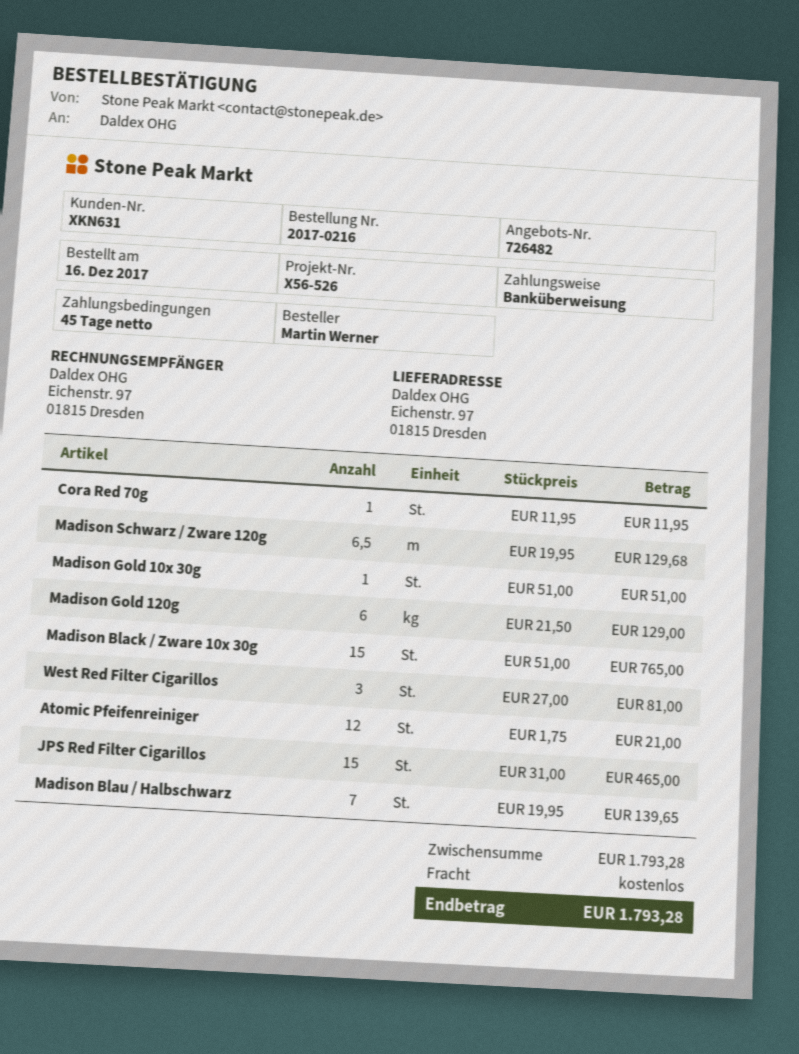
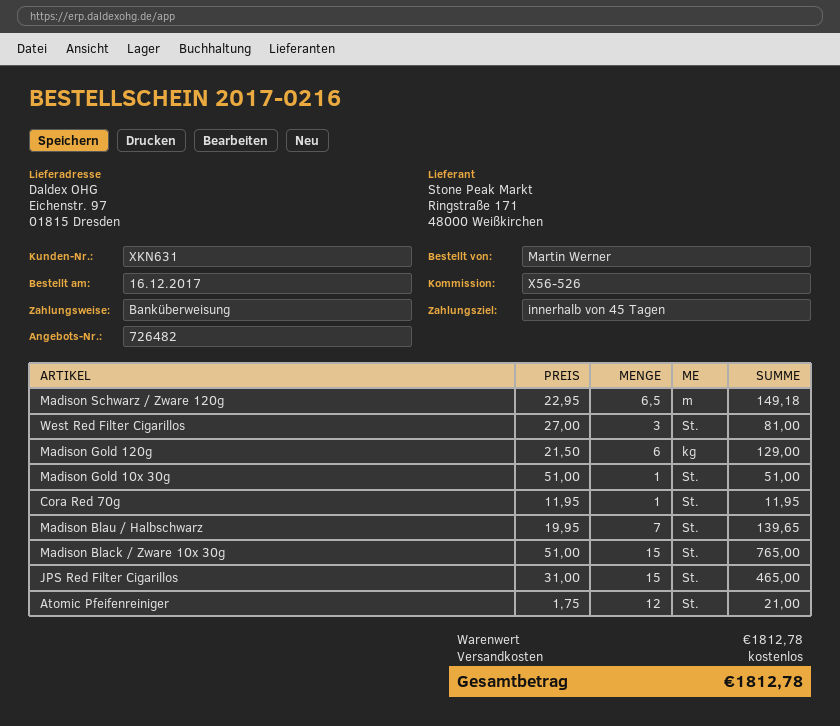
Madison Schwarz / Zware 120g: 6.5 x 19.95 = 129.68 -> 6.5 x 22.95 = 149.18
subtotal: 1793.28 -> 1812.78
total: 1793.28 -> 1812.78

